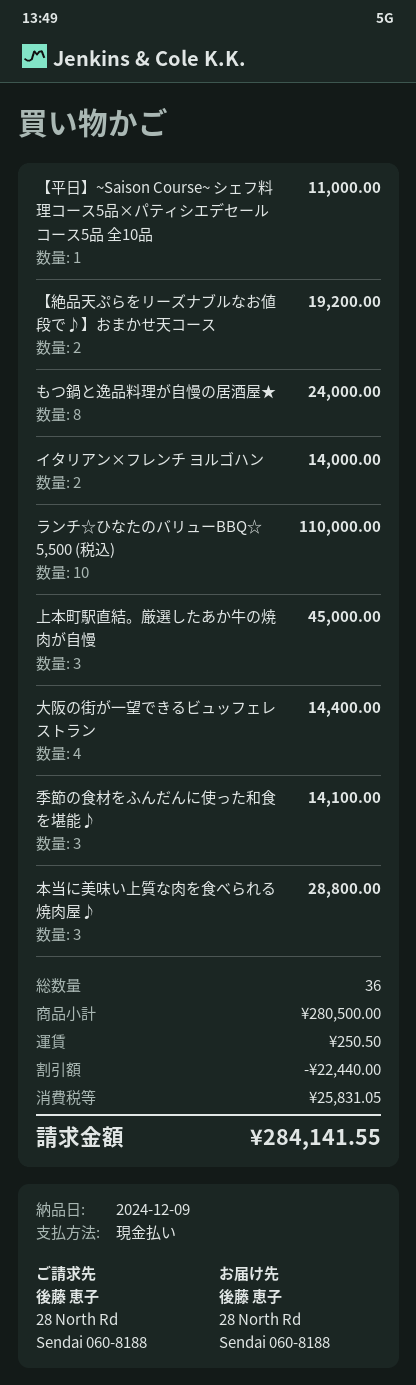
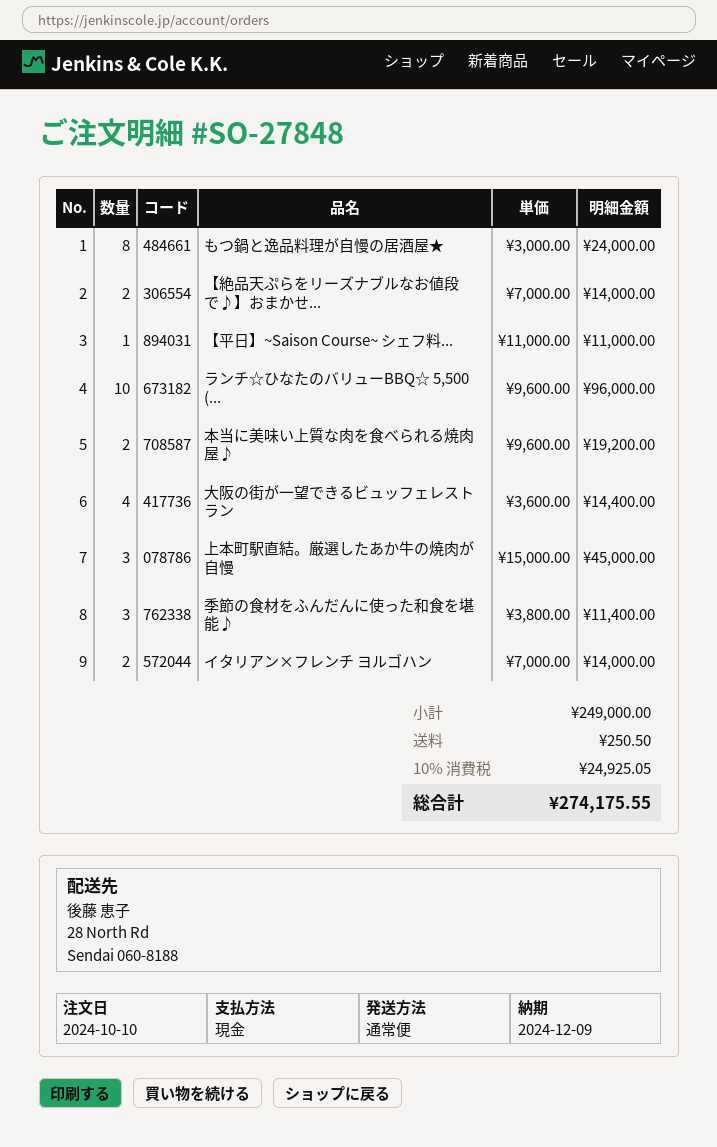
【絶品天ぷらをリーズナブルなお値段で♪】おまかせ天コース: 2 for 19200.00 -> 2 for 14000.00
ランチ☆ひなたのバリューBBQ☆ 5,500 (税込): 10 for 110000.00 -> 10 for 96000.00
季節の食材をふんだんに使った和食を堪能♪: 3 for 14100.00 -> 3 for 11400.00
本当に美味い上質な肉を食べられる焼肉屋♪: 3 for 28800.00 -> 2 for 19200.00
subtotal: 280500.00 -> 249000.00
discount: 22440.00 -> none
tax: 25831.05 -> 24925.05
total: 284141.55 -> 274175.55

